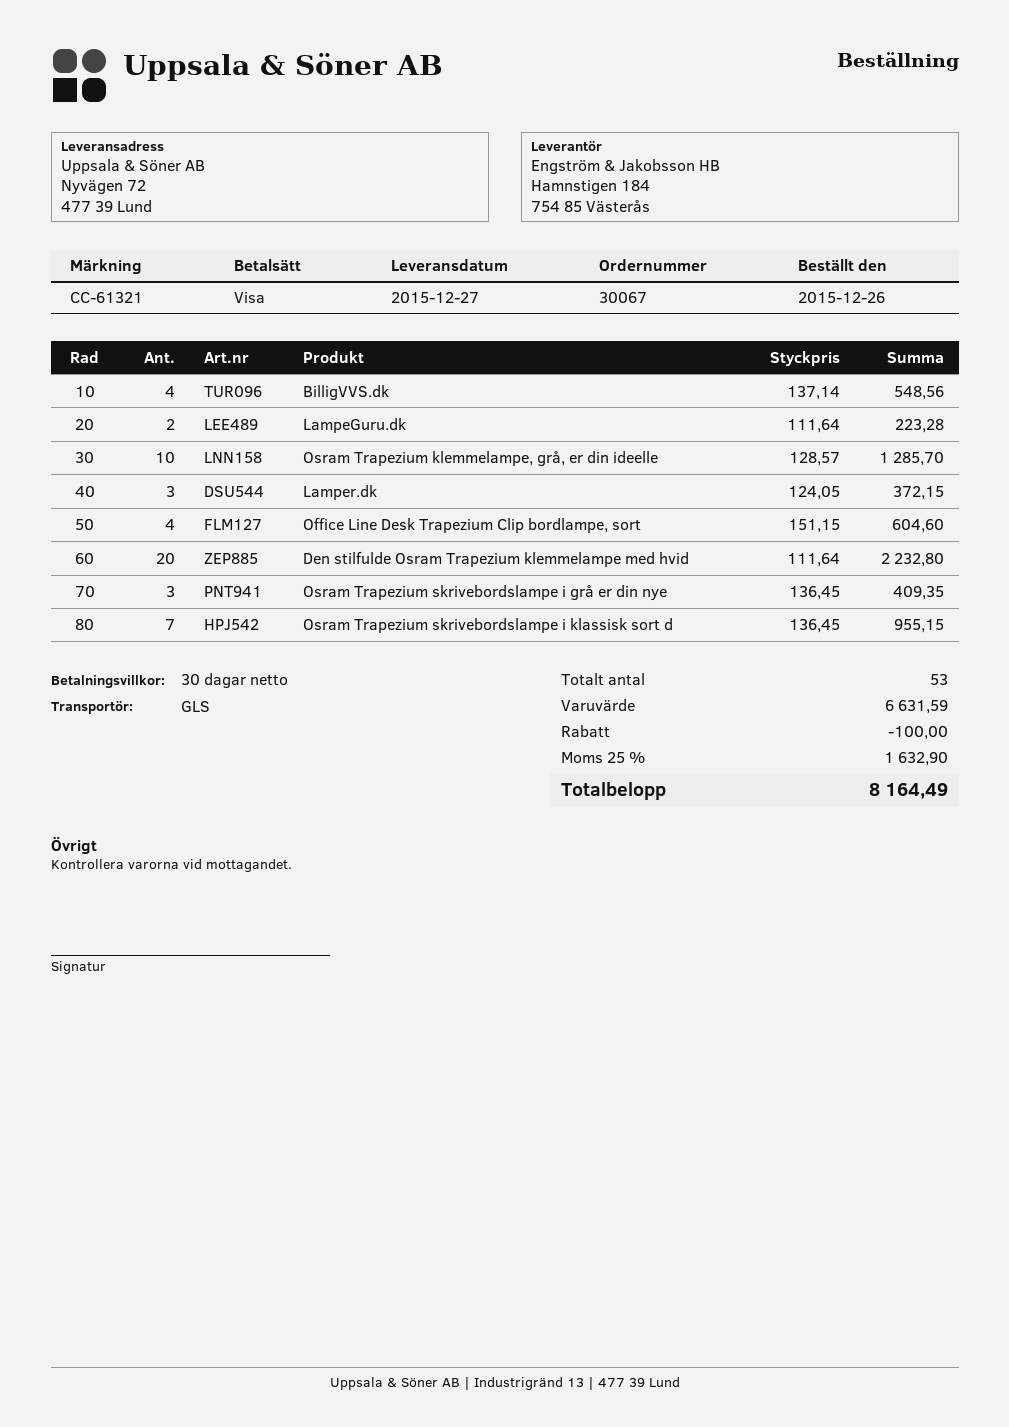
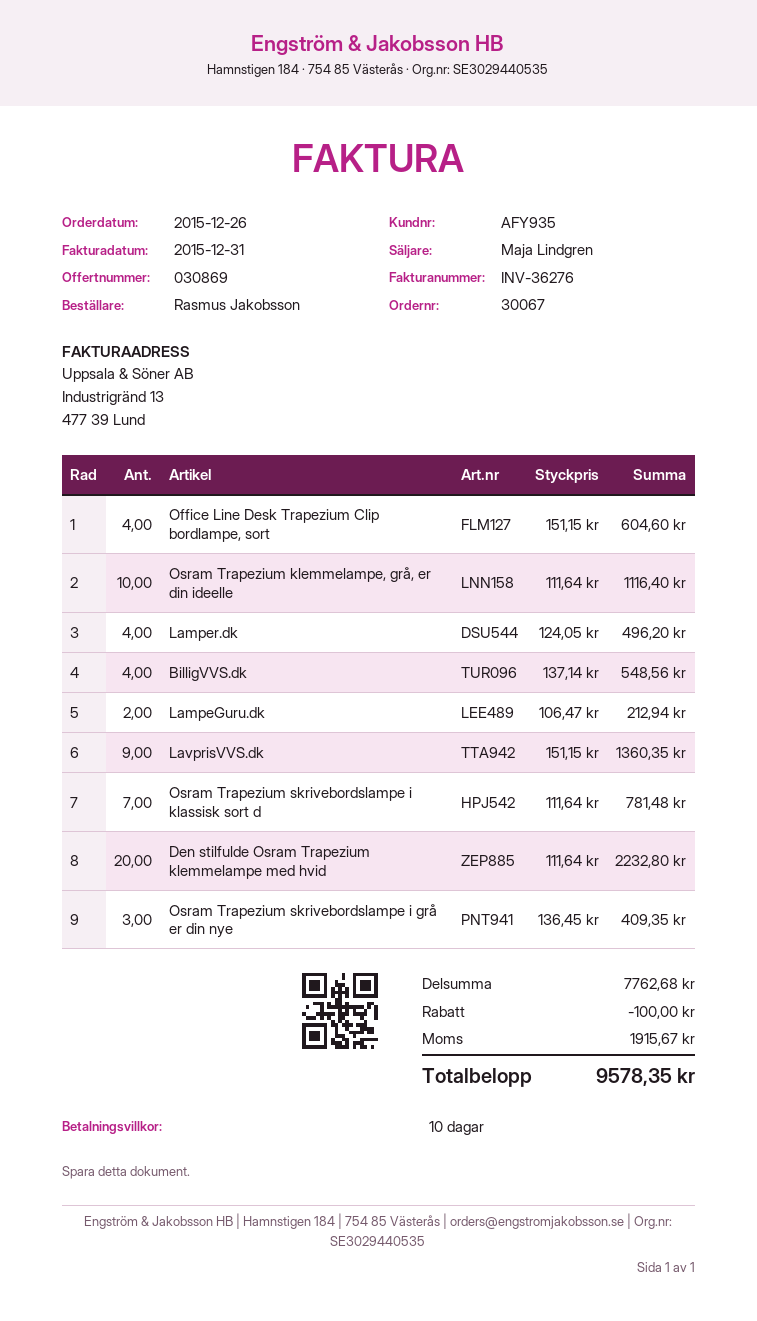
payment terms: 30 days -> 10 days
LampeGuru.dk: 2 x 111.64 = 223.28 -> 2 x 106.47 = 212.94
Osram Trapezium klemmelampe, grå, er din ideelle: 10 x 128.57 = 1285.70 -> 10 x 111.64 = 1116.40
Lamper.dk: 3 x 124.05 = 372.15 -> 4 x 124.05 = 496.20
Osram Trapezium skrivebordslampe i klassisk sort d: 7 x 136.45 = 955.15 -> 7 x 111.64 = 781.48
LavprisVVS.dk: none -> 9 x 151.15 = 1360.35
subtotal: 6631.59 -> 7762.68
tax: 1632.90 -> 1915.67
total: 8164.49 -> 9578.35

